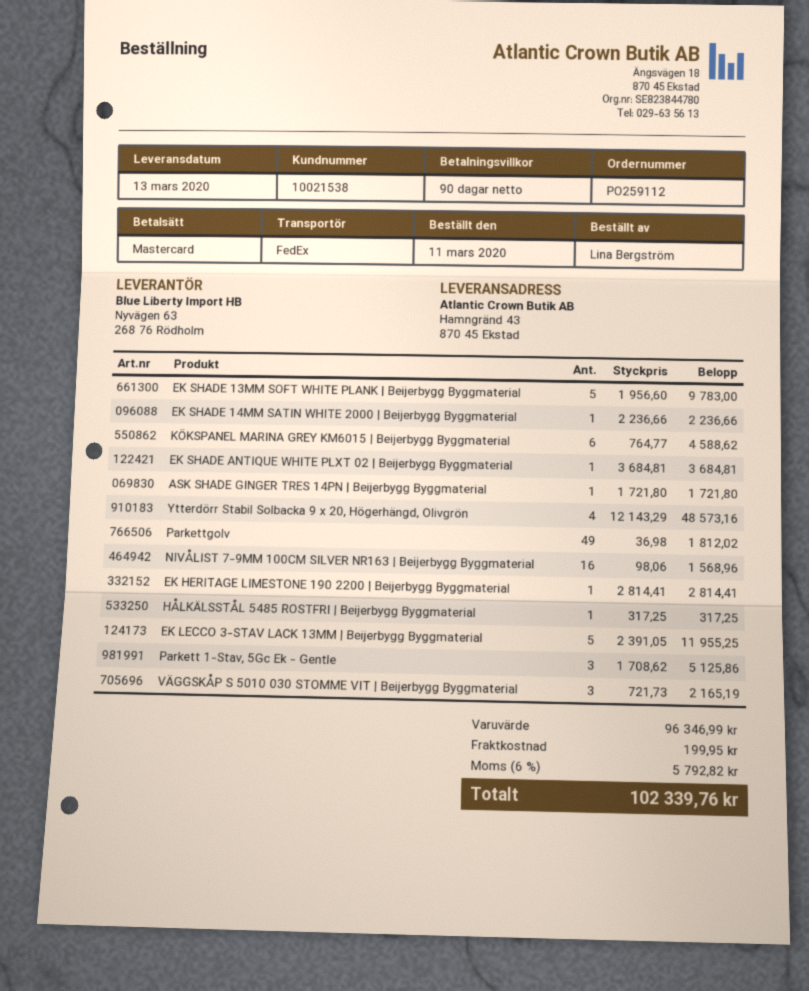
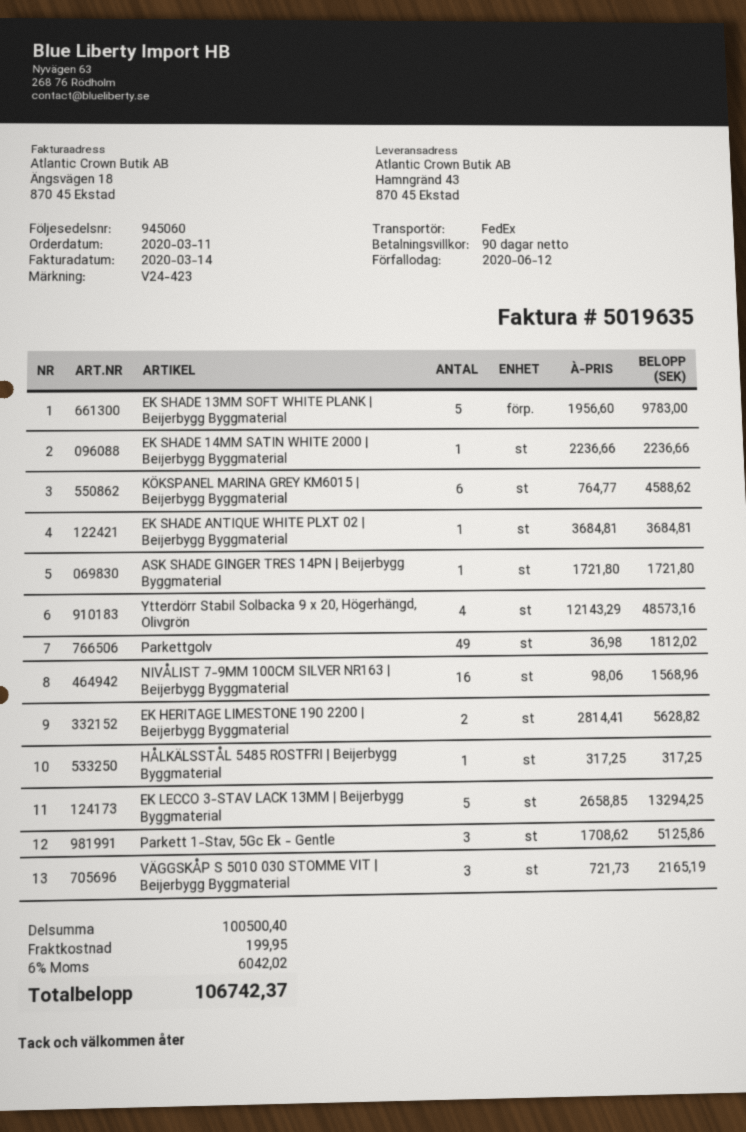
EK HERITAGE LIMESTONE 190 2200 | Beijerbygg Byggmaterial: 1 x 2814.41 = 2814.41 -> 2 x 2814.41 = 5628.82
EK LECCO 3-STAV LACK 13MM | Beijerbygg Byggmaterial: 5 x 2391.05 = 11955.25 -> 5 x 2658.85 = 13294.25
subtotal: 96346.99 -> 100500.40
tax: 6% = 5792.82 -> 6% = 6042.02
total: 102339.76 -> 106742.37

